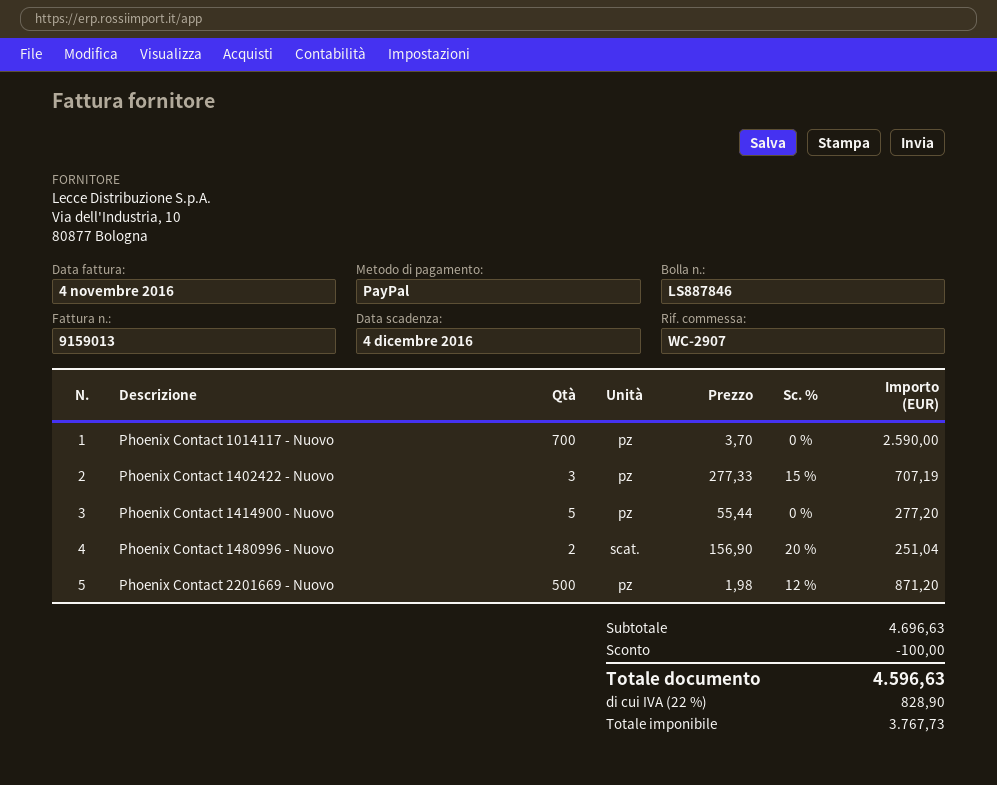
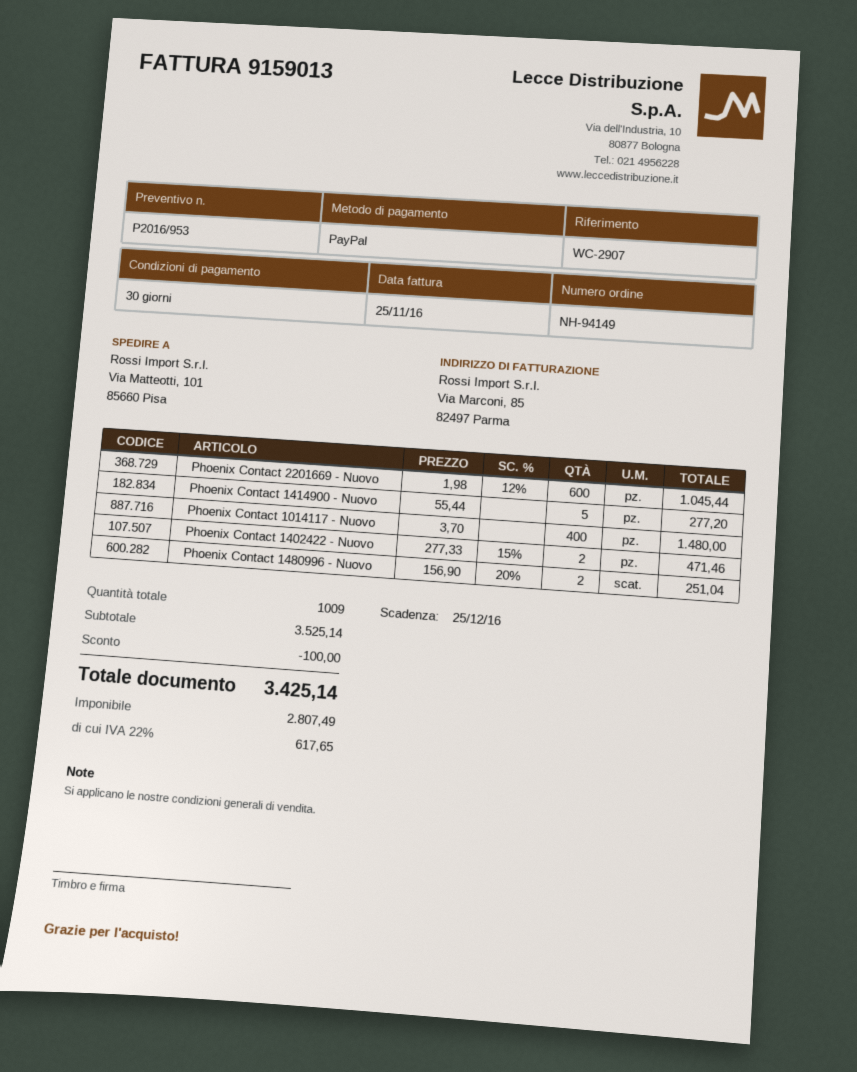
invoice date: 2016-11-04 -> 2016-11-25
due date: 2016-12-04 -> 2016-12-25
Phoenix Contact 1014117 - Nuovo: 700 x 3.70 = 2590.00 -> 400 x 3.70 = 1480.00
Phoenix Contact 1402422 - Nuovo: 3 x 277.33 - 15% = 707.19 -> 2 x 277.33 - 15% = 471.46
Phoenix Contact 2201669 - Nuovo: 500 x 1.98 - 12% = 871.20 -> 600 x 1.98 - 12% = 1045.44
subtotal: 4696.63 -> 3525.14
net: 3767.73 -> 2807.49
tax: 22% = 828.90 -> 22% = 617.65
total: 4596.63 -> 3425.14

